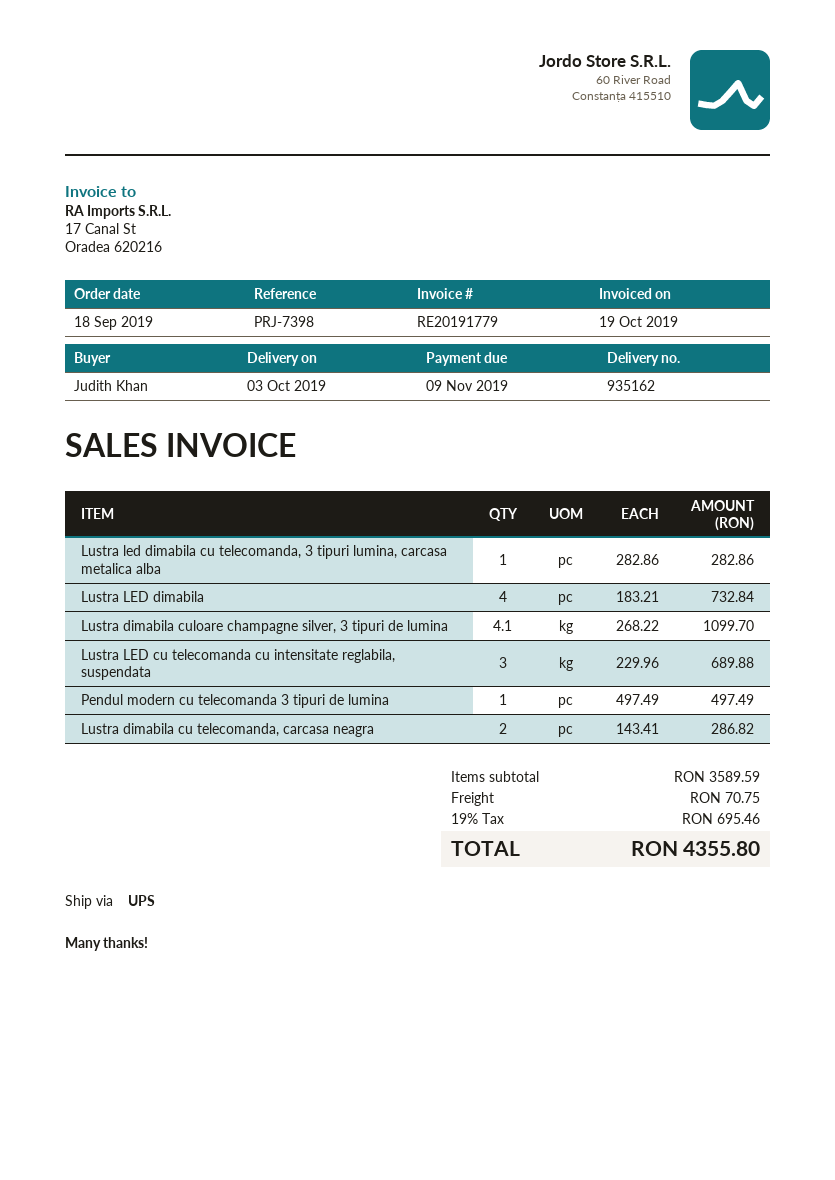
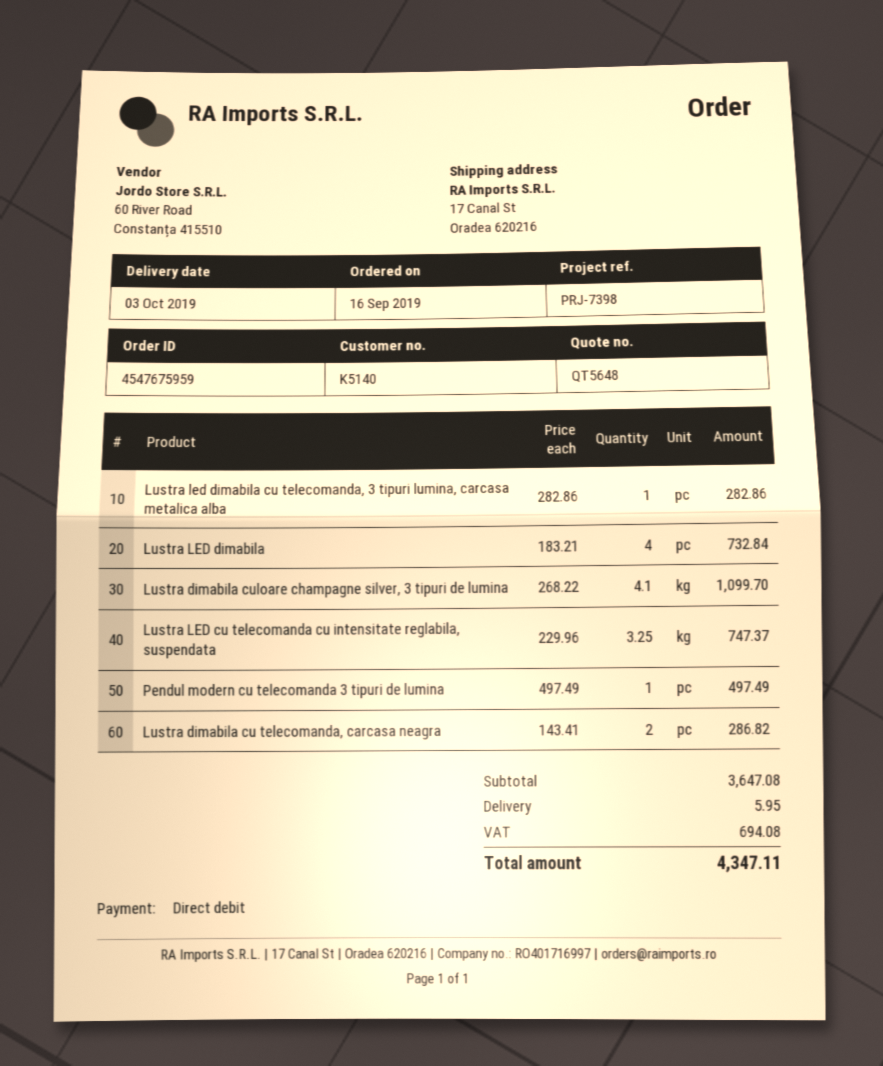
order date: 2019-09-18 -> 2019-09-16
Lustra LED cu telecomanda cu intensitate reglabila, suspendata: 3 x 229.96 = 689.88 -> 3.25 x 229.96 = 747.37
subtotal: 3589.59 -> 3647.08
shipping: 70.75 -> 5.95
tax: 695.46 -> 694.08
total: 4355.80 -> 4347.11

